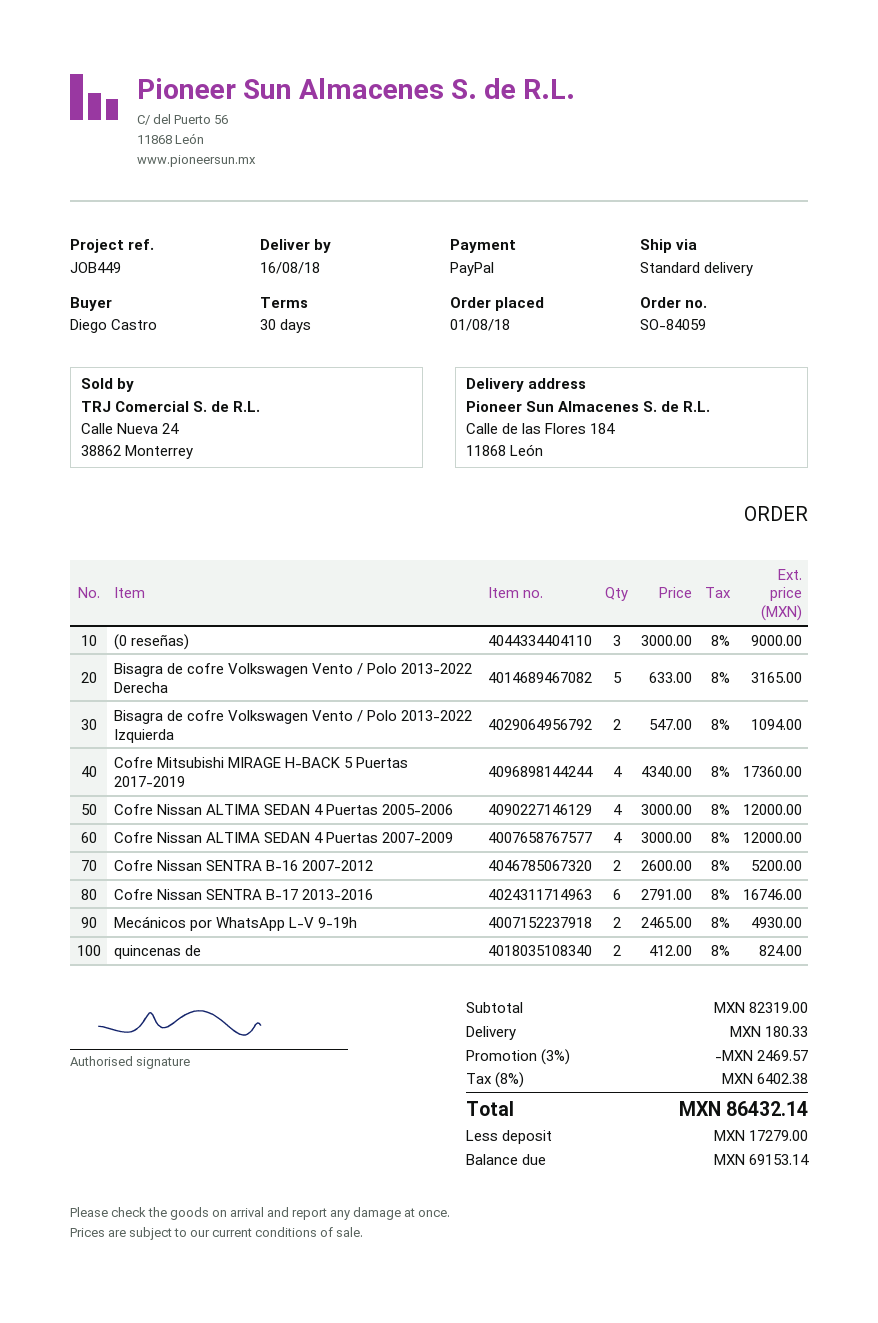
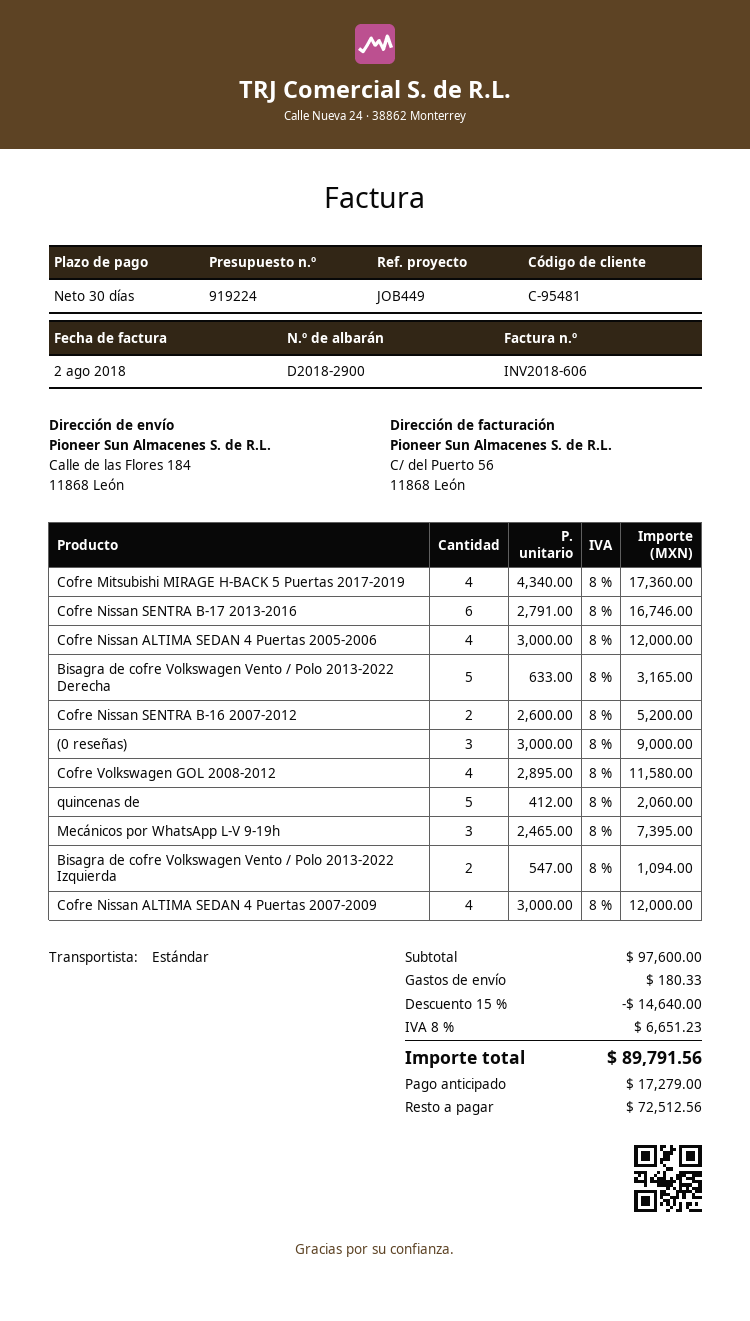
Mecánicos por WhatsApp L-V 9-19h: 2 x 2465.00 = 4930.00 -> 3 x 2465.00 = 7395.00
quincenas de: 2 x 412.00 = 824.00 -> 5 x 412.00 = 2060.00
Cofre Volkswagen GOL 2008-2012: none -> 4 x 2895.00 = 11580.00
subtotal: 82319.00 -> 97600.00
discount: 3% = 2469.57 -> 15% = 14640.00
tax: 8% = 6402.38 -> 8% = 6651.23
total: 86432.14 -> 89791.56
balance: 69153.14 -> 72512.56

